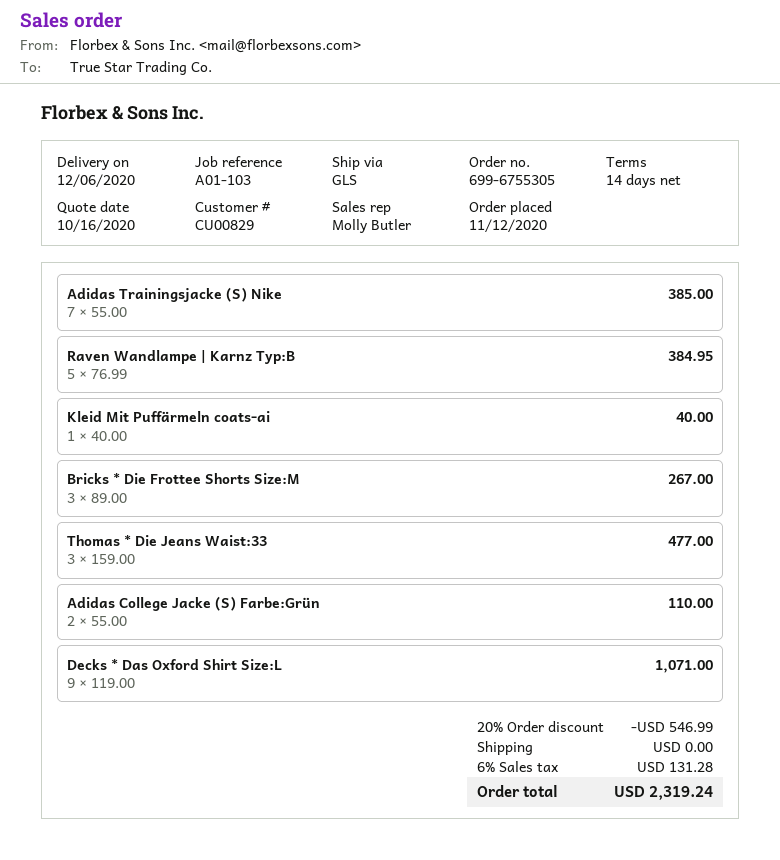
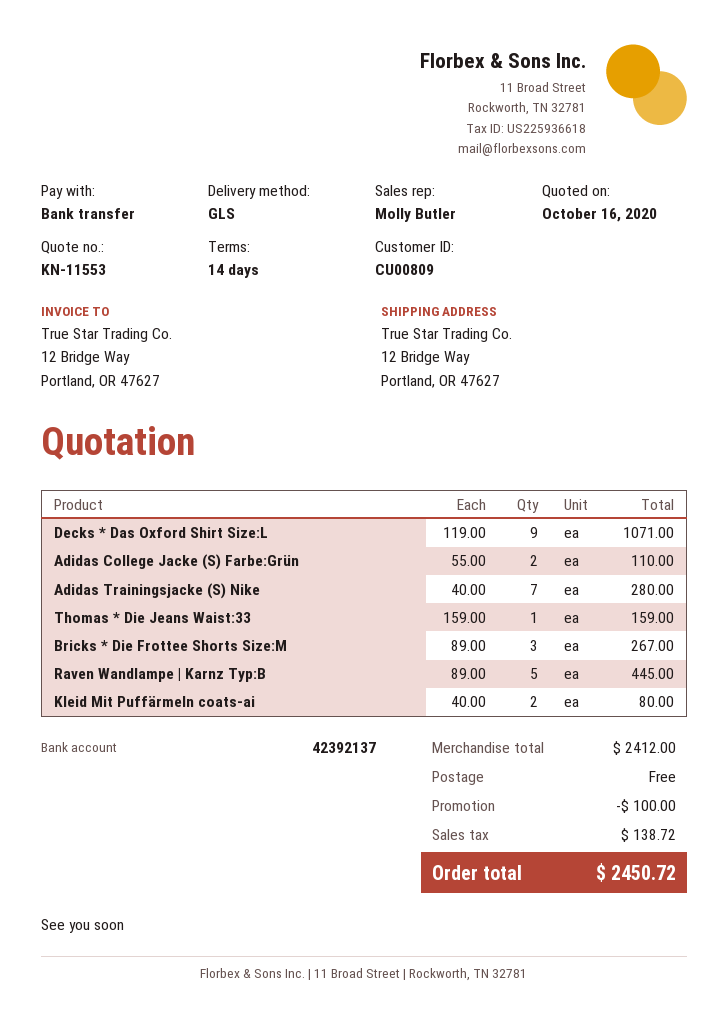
customer number: CU00829 -> CU00809
Adidas Trainingsjacke (S) Nike: 7 x 55.00 = 385.00 -> 7 x 40.00 = 280.00
Raven Wandlampe | Karnz Typ:B: 5 x 76.99 = 384.95 -> 5 x 89.00 = 445.00
Kleid Mit Puffärmeln coats-ai: 1 x 40.00 = 40.00 -> 2 x 40.00 = 80.00
Thomas * Die Jeans Waist:33: 3 x 159.00 = 477.00 -> 1 x 159.00 = 159.00
discount: 546.99 -> 100.00
tax: 131.28 -> 138.72
total: 2319.24 -> 2450.72

